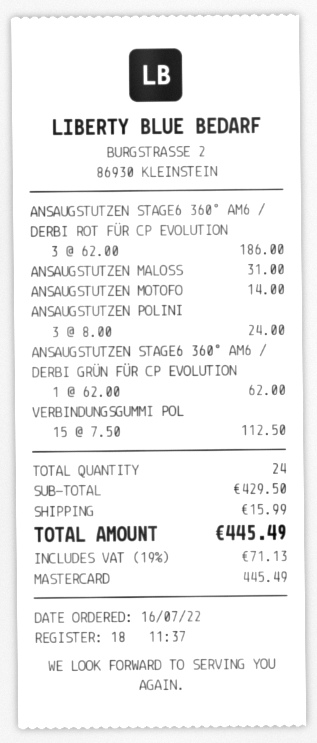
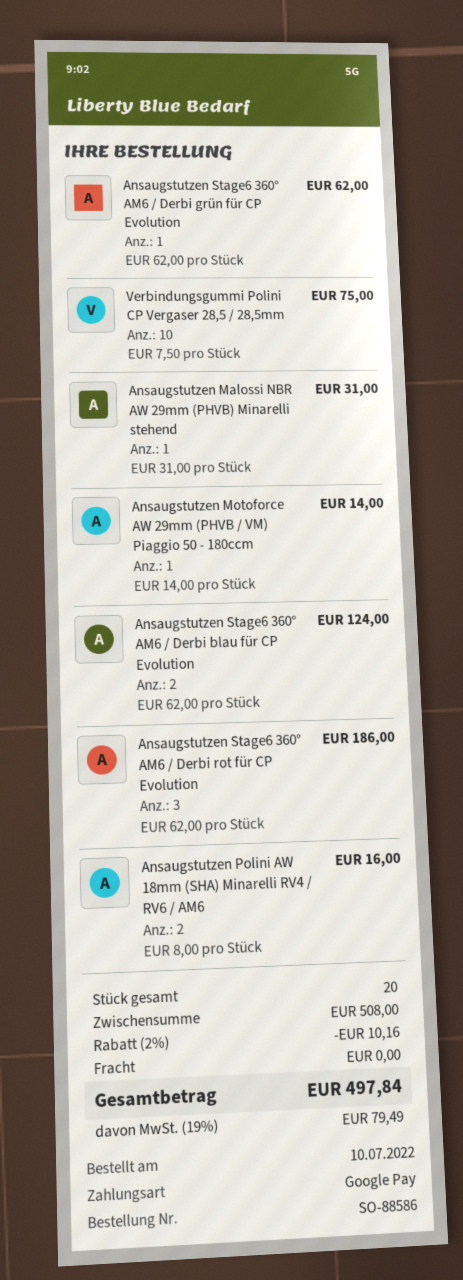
order date: 2022-07-16 -> 2022-07-10
payment method: Mastercard -> Google Pay
ANSAUGSTUTZEN POLINI: 3 x 8.00 = 24.00 -> 2 x 8.00 = 16.00
VERBINDUNGSGUMMI POL: 15 x 7.50 = 112.50 -> 10 x 7.50 = 75.00
Ansaugstutzen Stage6 360° AM6 / Derbi blau für CP Evolution: none -> 2 x 62.00 = 124.00
total quantity: 24 -> 20
subtotal: 429.50 -> 508.00
discount: none -> 2% = 10.16
shipping: 15.99 -> 0.00
tax: 19% = 71.13 -> 19% = 79.49
total: 445.49 -> 497.84

